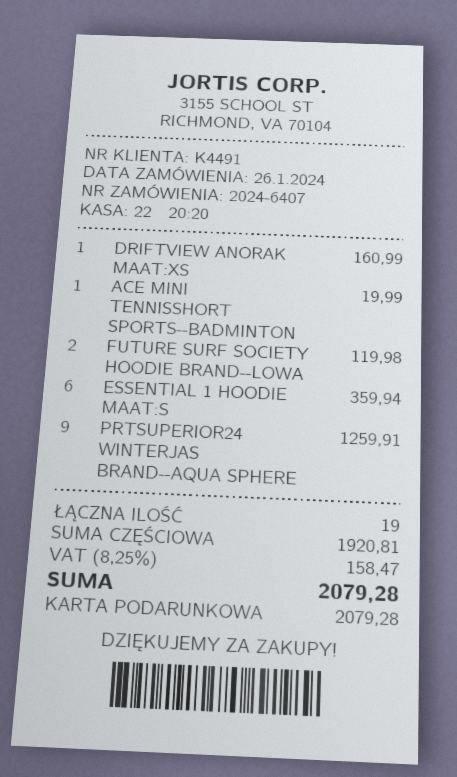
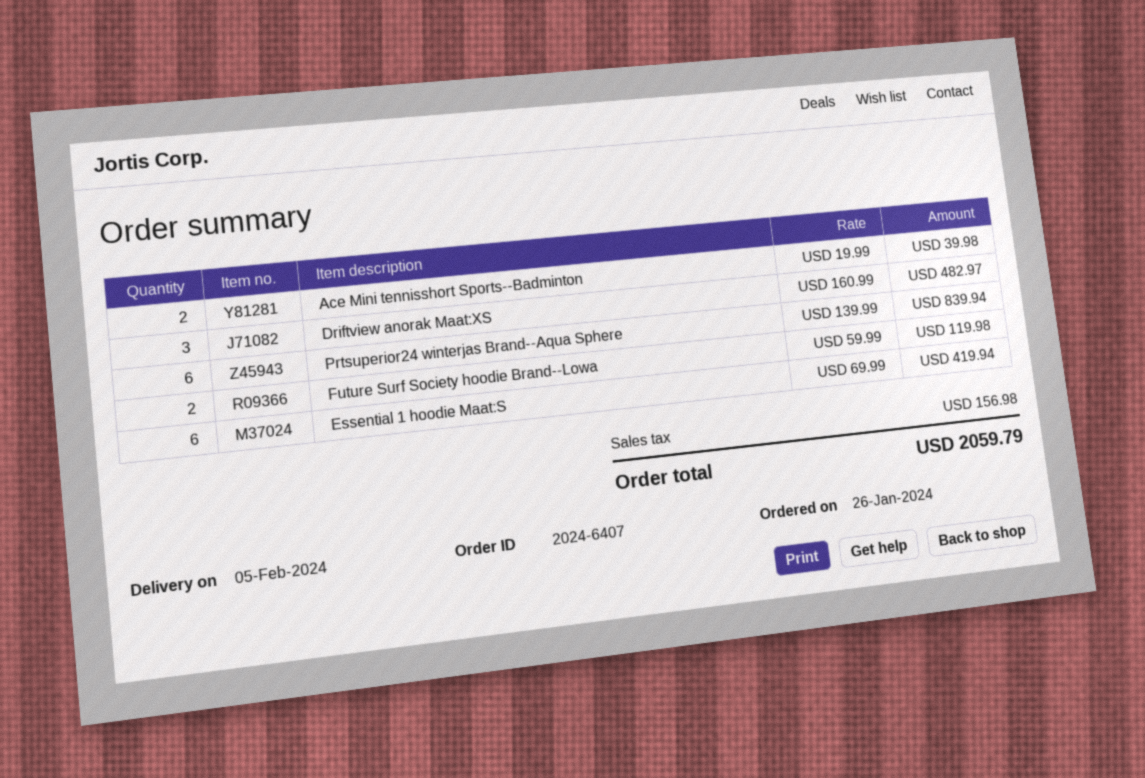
DRIFTVIEW ANORAK MAAT:XS: 1 for 160.99 -> 3 for 482.97
ACE MINI TENNISSHORT SPORTS--BADMINTON: 1 for 19.99 -> 2 for 39.98
ESSENTIAL 1 HOODIE MAAT:S: 6 for 359.94 -> 6 for 419.94
PRTSUPERIOR24 WINTERJAS BRAND--AQUA SPHERE: 9 for 1259.91 -> 6 for 839.94
tax: 158.47 -> 156.98
total: 2079.28 -> 2059.79

